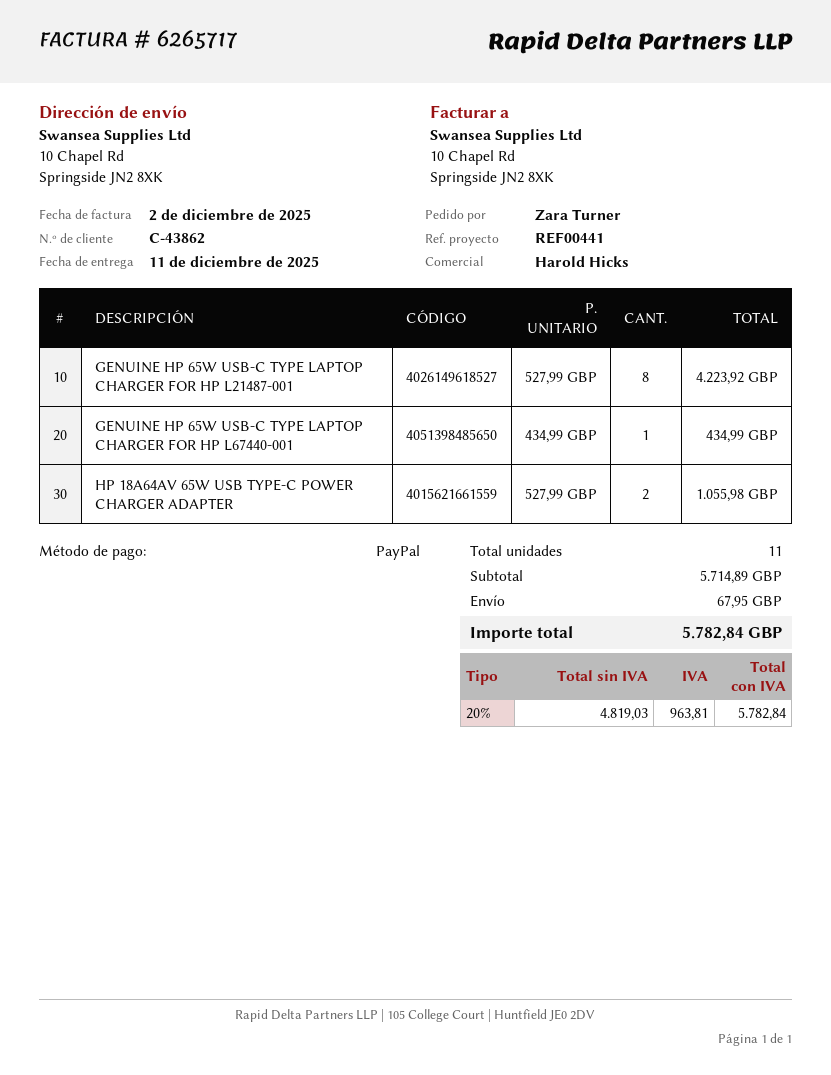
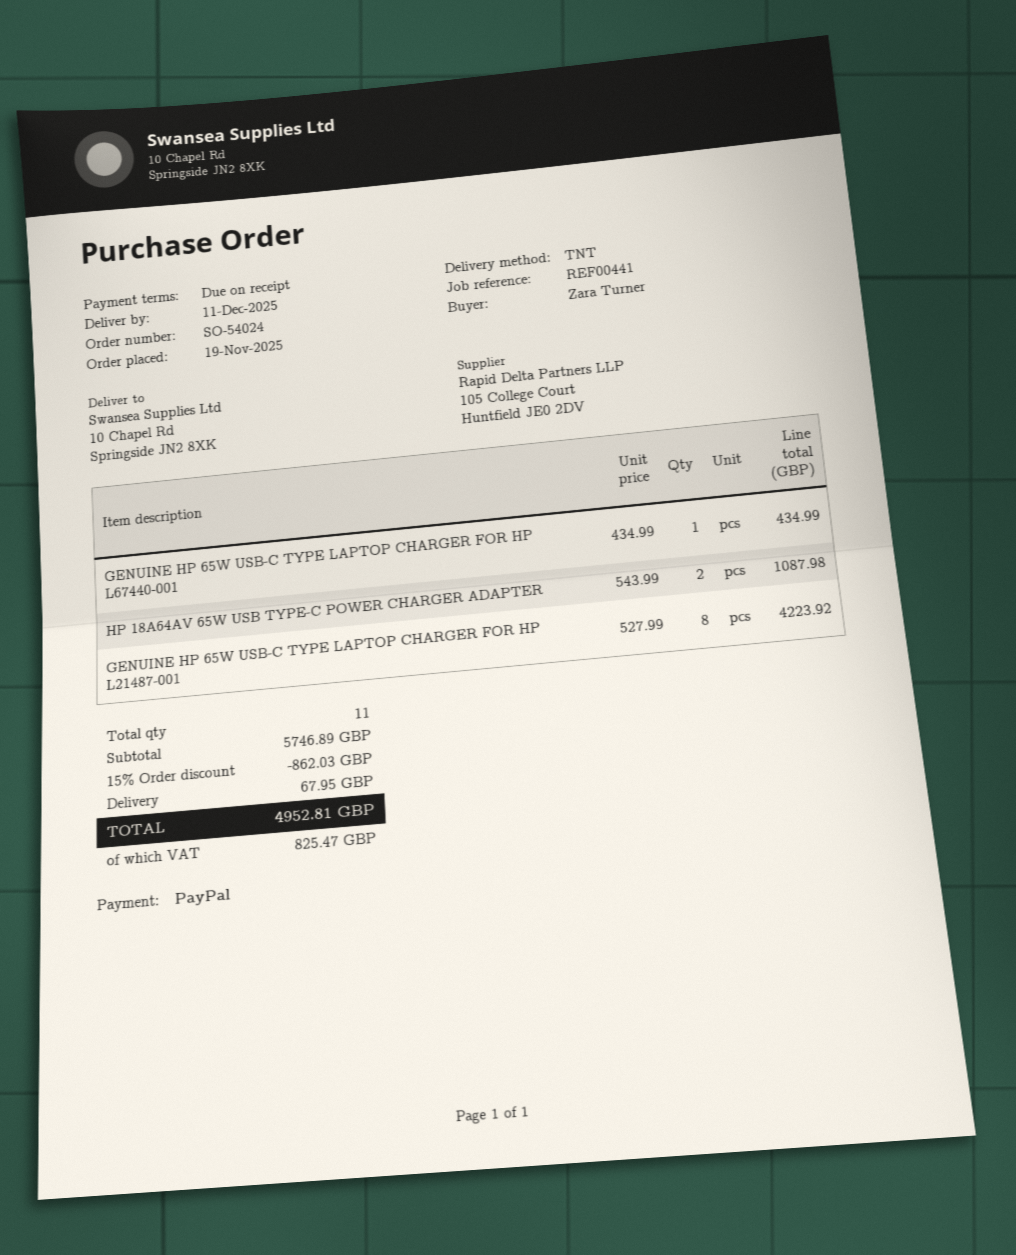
HP 18A64AV 65W USB TYPE-C POWER CHARGER ADAPTER: 2 x 527.99 = 1055.98 -> 2 x 543.99 = 1087.98
subtotal: 5714.89 -> 5746.89
discount: none -> 15% = 862.03
tax: 963.81 -> 825.47
total: 5782.84 -> 4952.81

